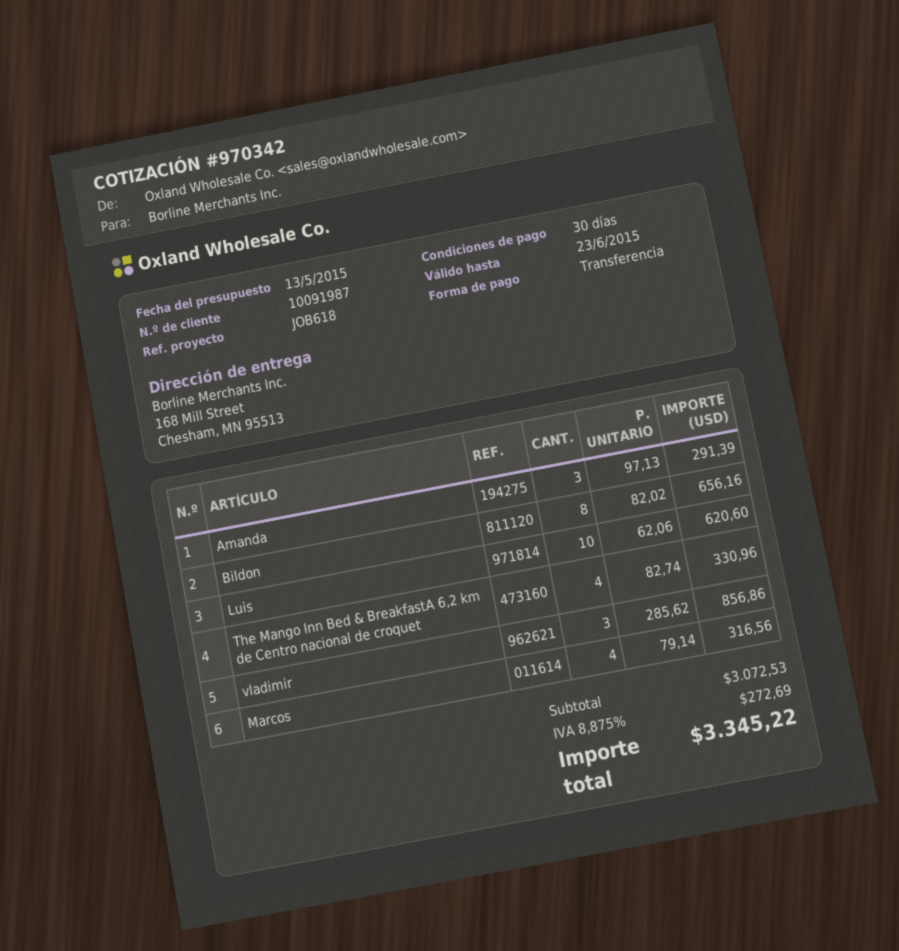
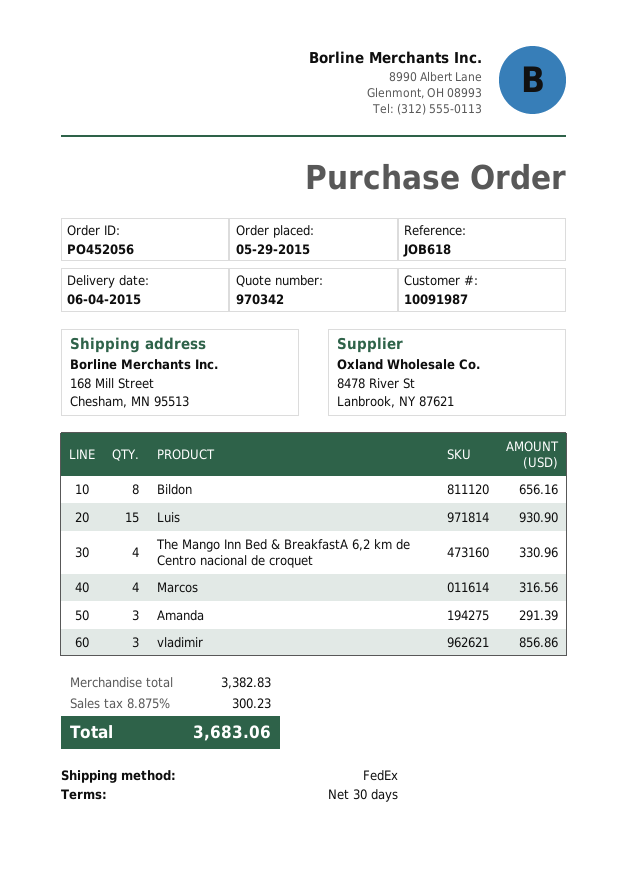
Luis: 10 for 620.60 -> 15 for 930.90
subtotal: 3072.53 -> 3382.83
tax: 8.875% = 272.69 -> 8.875% = 300.23
total: 3345.22 -> 3683.06

